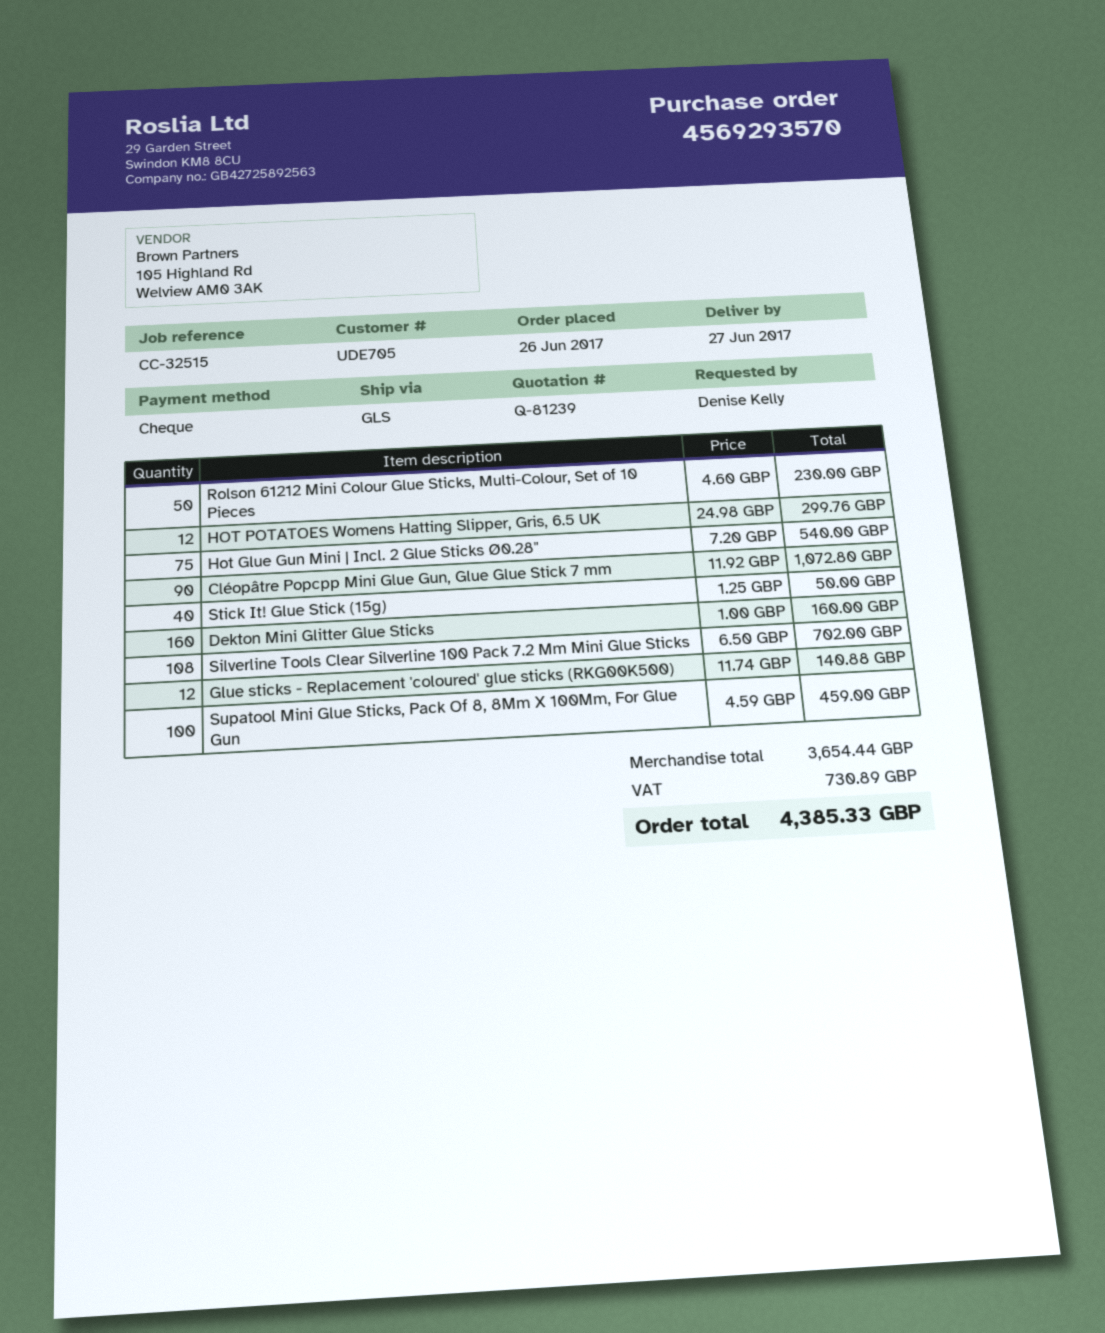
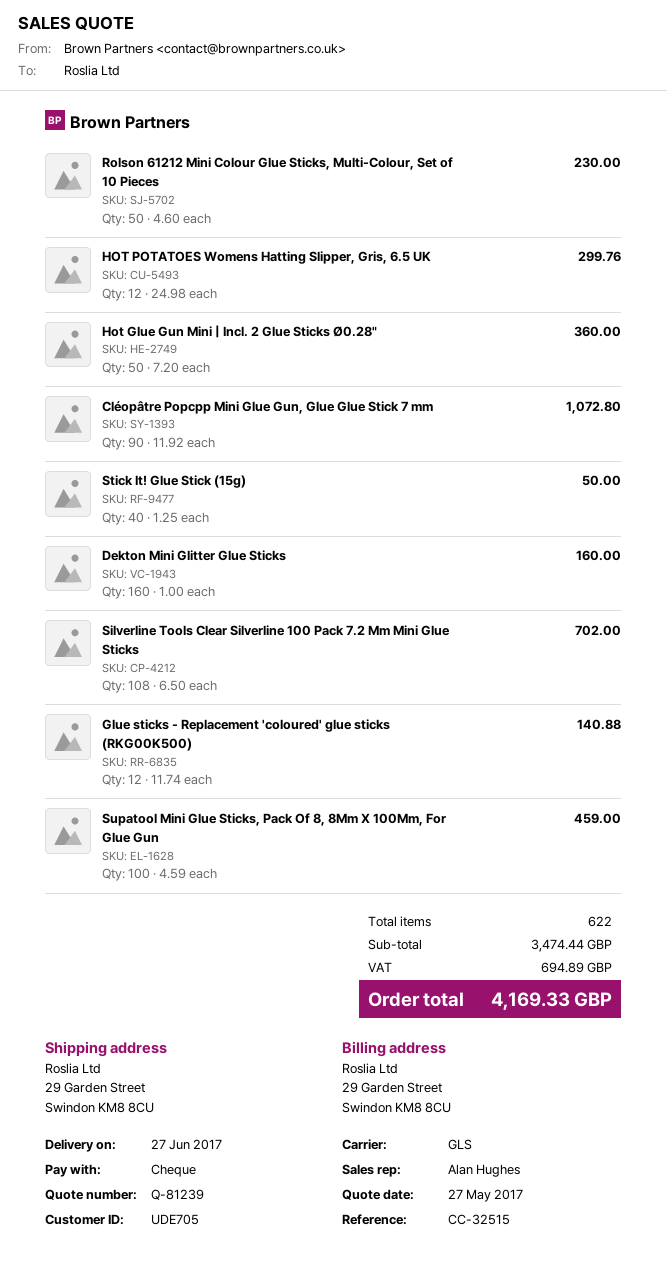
Hot Glue Gun Mini | Incl. 2 Glue Sticks Ø0.28": 75 x 7.20 = 540.00 -> 50 x 7.20 = 360.00
subtotal: 3654.44 -> 3474.44
tax: 730.89 -> 694.89
total: 4385.33 -> 4169.33

